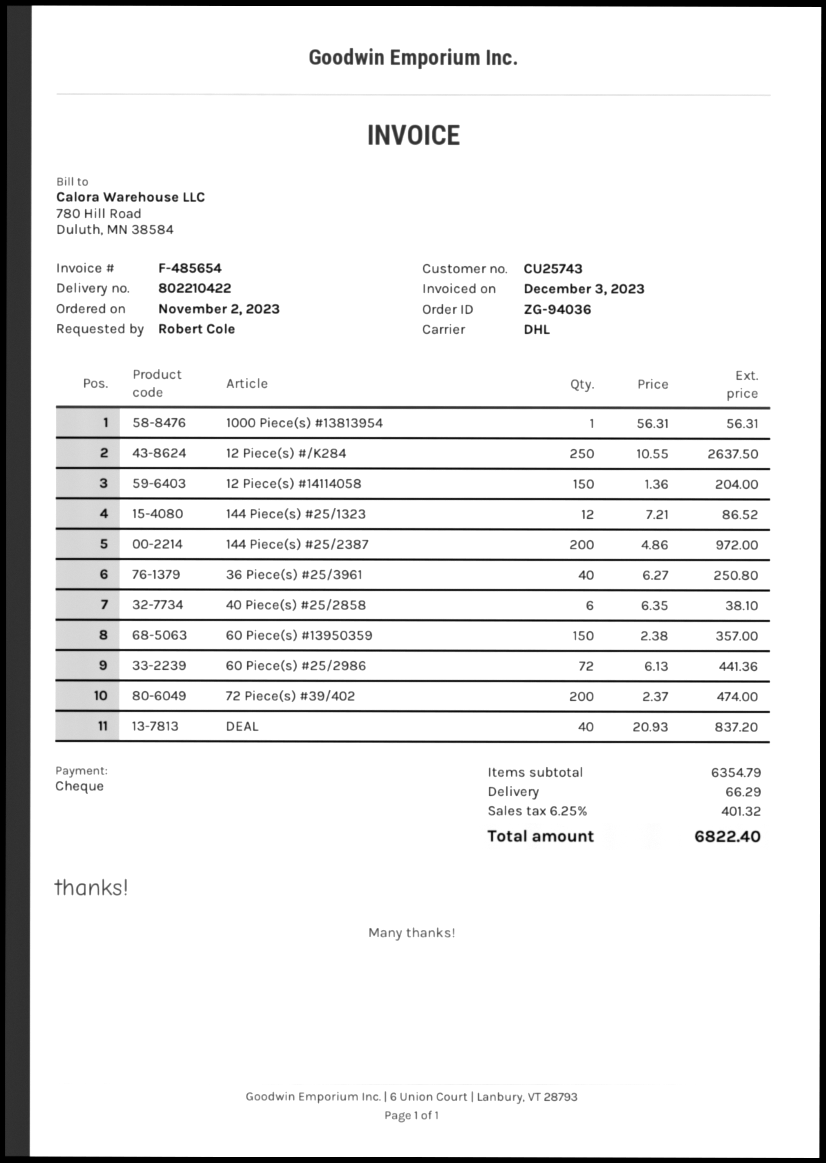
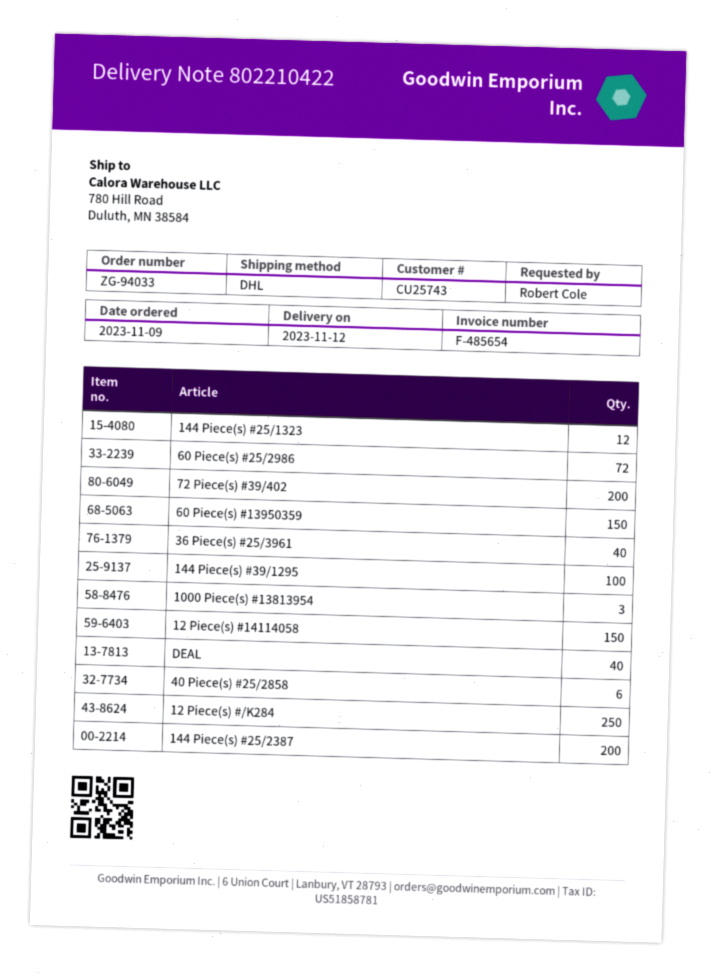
order number: ZG-94036 -> ZG-94033
order date: 2023-11-02 -> 2023-11-09
1000 Piece(s) #13813954: 1 -> 3
144 Piece(s) #39/1295: none -> 100

